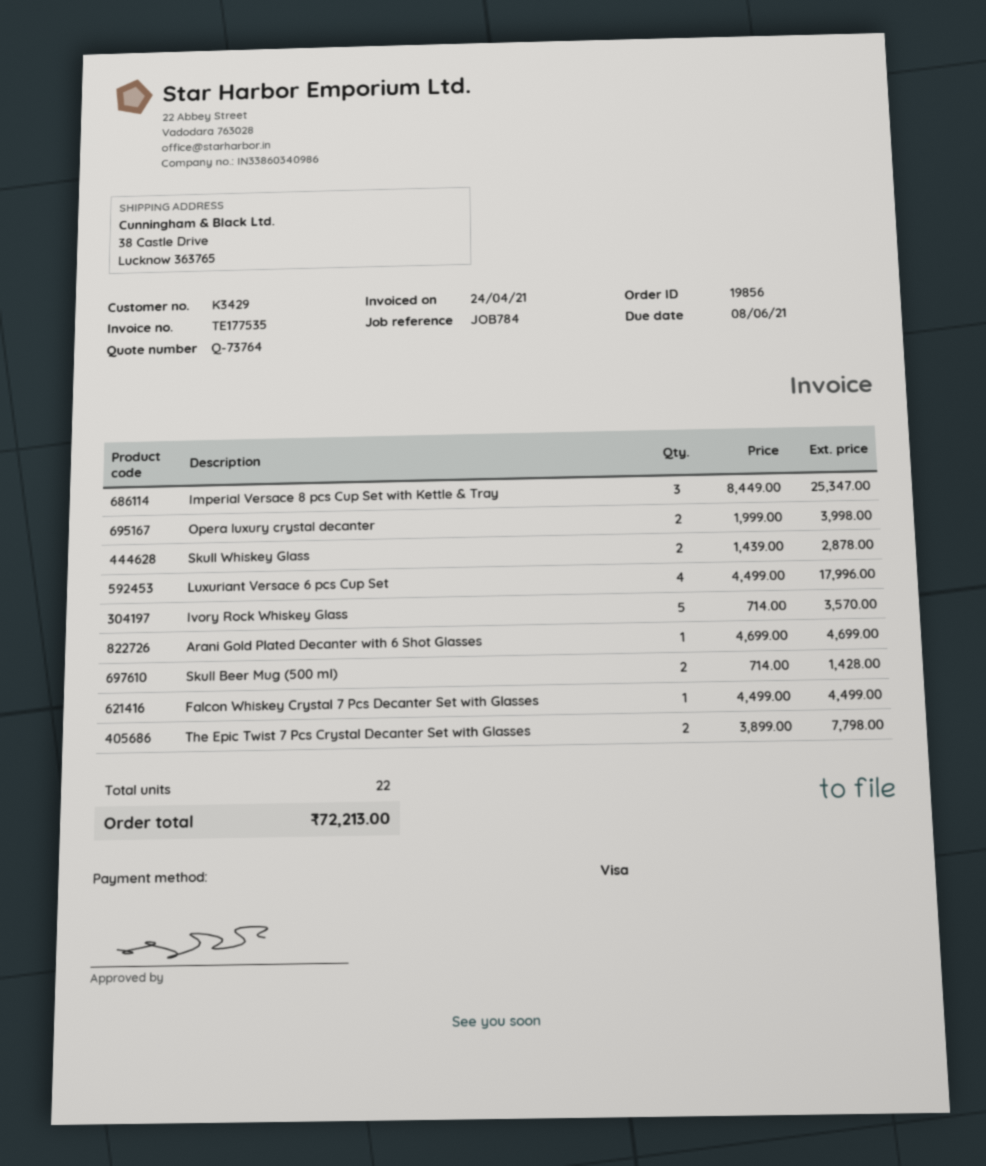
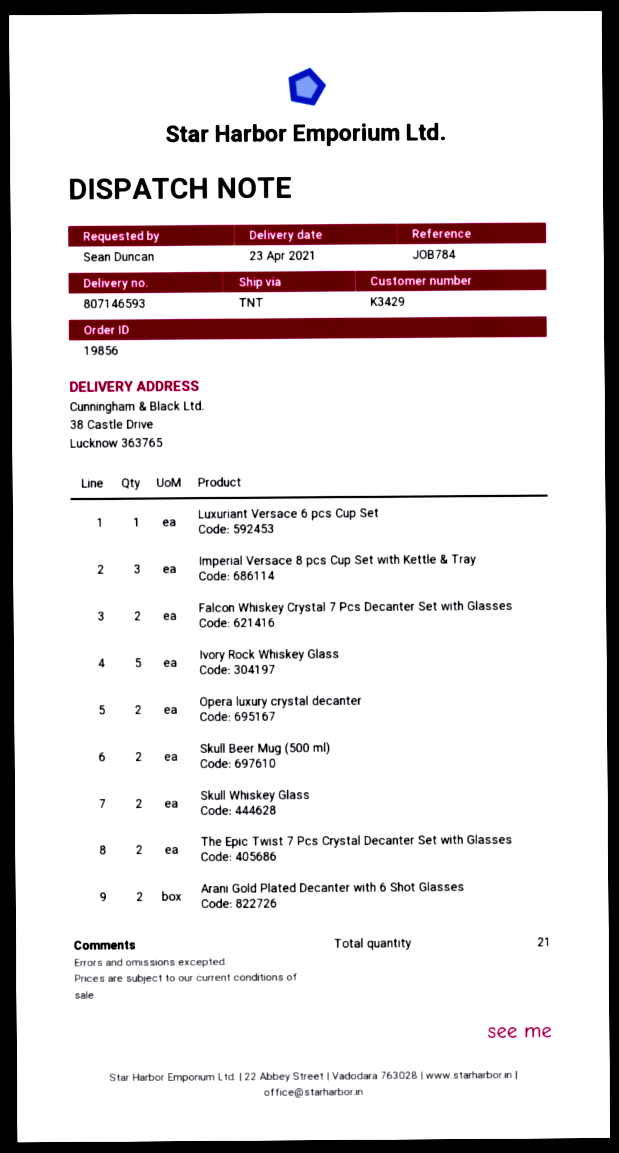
Luxuriant Versace 6 pcs Cup Set: 4 -> 1
Arani Gold Plated Decanter with 6 Shot Glasses: 1 -> 2
Falcon Whiskey Crystal 7 Pcs Decanter Set with Glasses: 1 -> 2
total quantity: 22 -> 21

